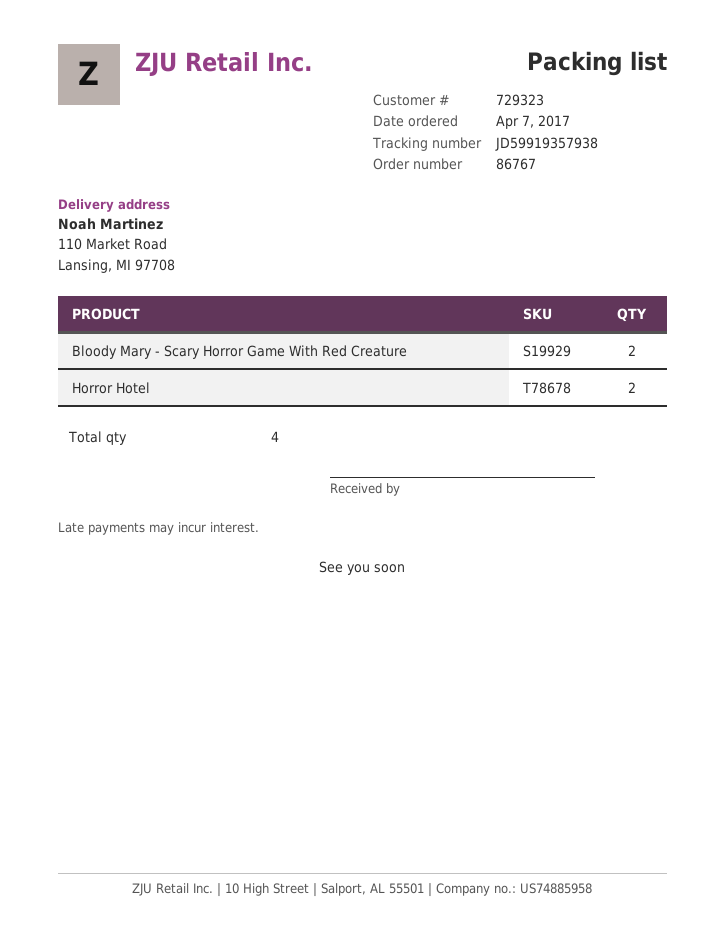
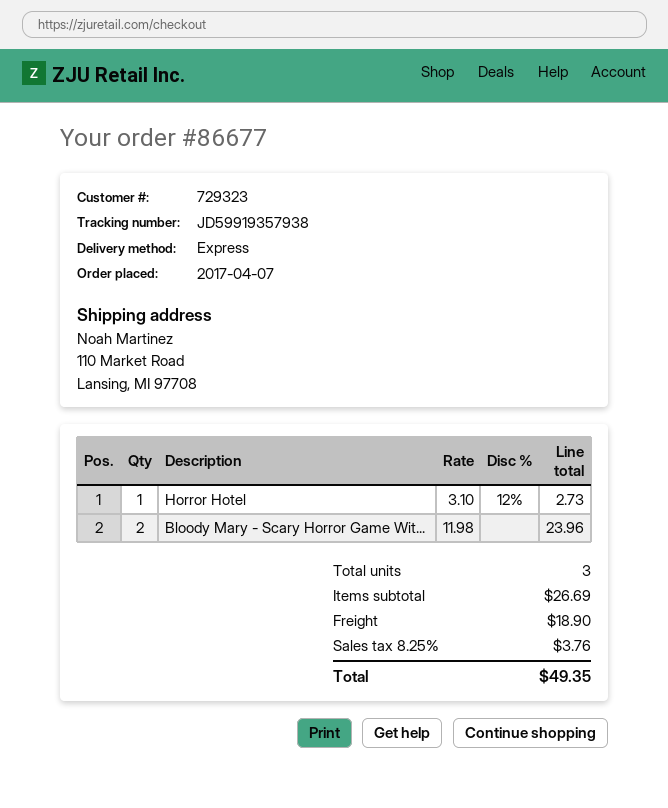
order number: 86767 -> 86677
Horror Hotel: 2 -> 1
total quantity: 4 -> 3

